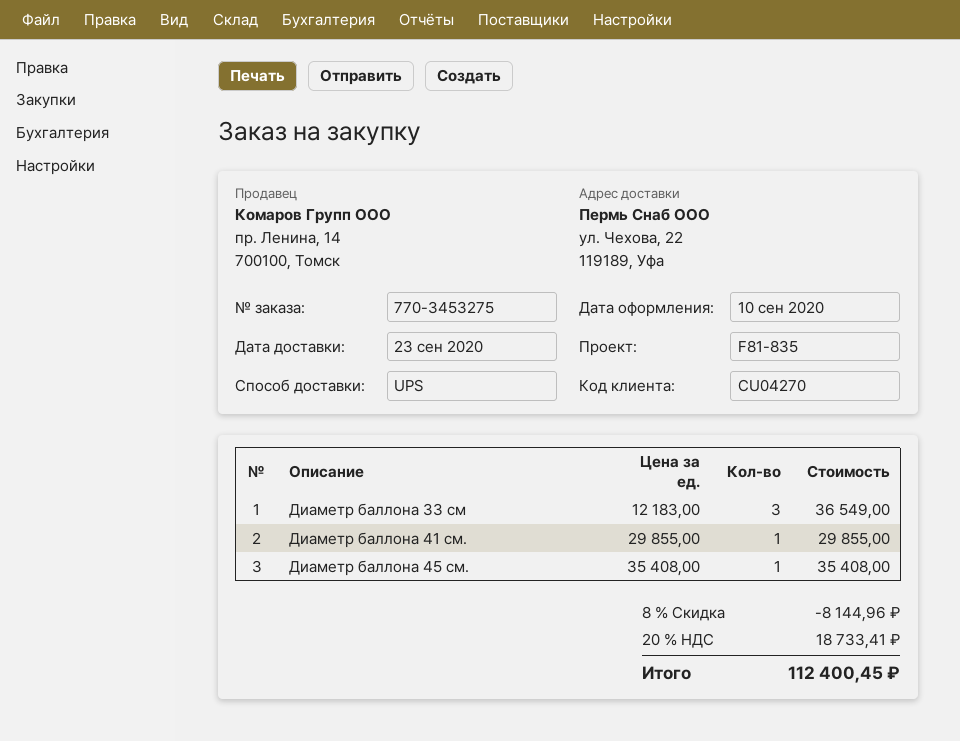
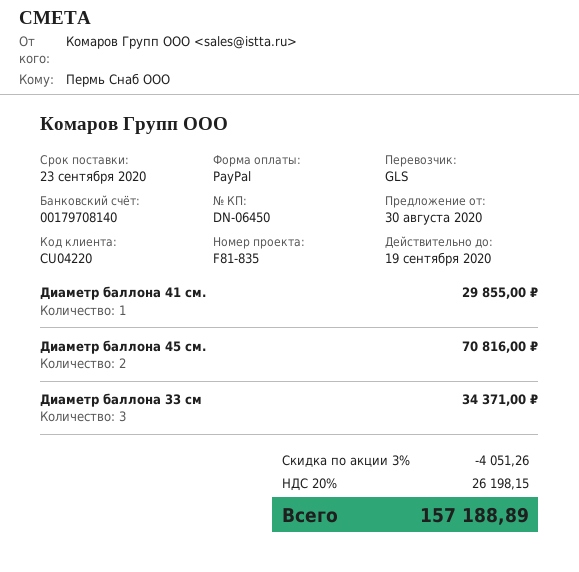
customer number: CU04270 -> CU04220
shipping method: UPS -> GLS
Диаметр баллона 33 см: 3 for 36549.00 -> 3 for 34371.00
Диаметр баллона 45 см.: 1 for 35408.00 -> 2 for 70816.00
discount: 8% = 8144.96 -> 3% = 4051.26
tax: 20% = 18733.41 -> 20% = 26198.15
total: 112400.45 -> 157188.89

